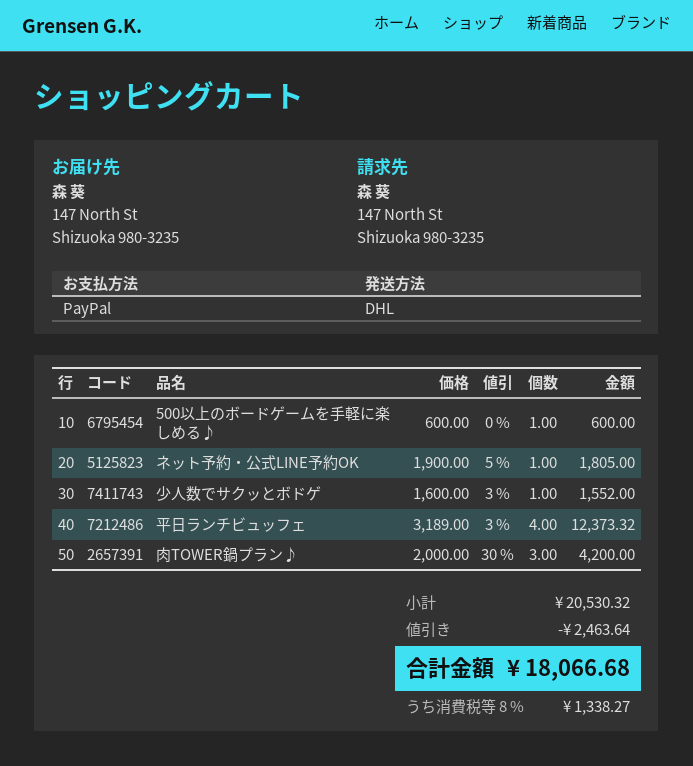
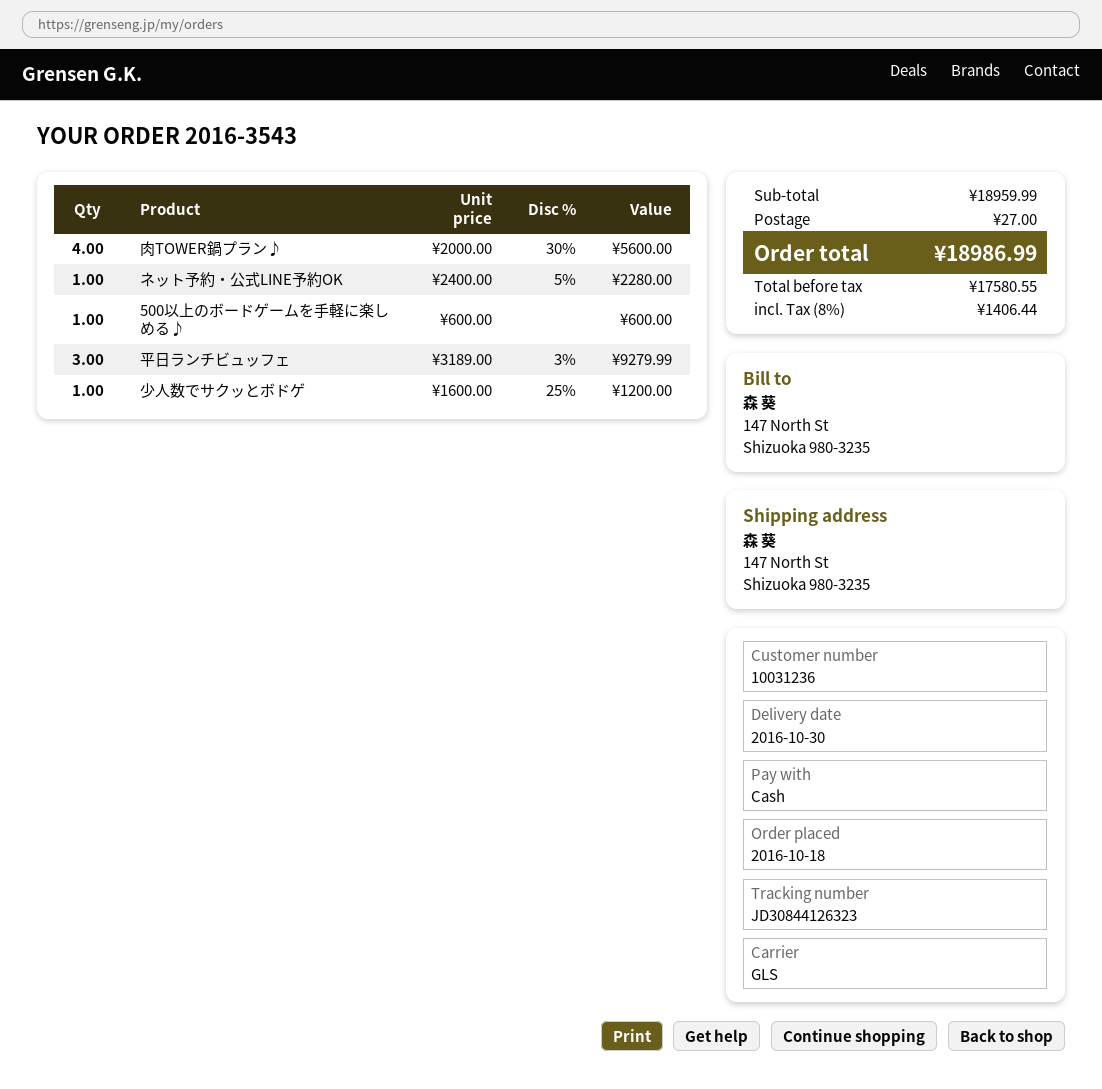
payment method: PayPal -> cash
shipping method: DHL -> GLS
ネット予約・公式LINE予約OK: 1 x 1900.00 - 5% = 1805.00 -> 1 x 2400.00 - 5% = 2280.00
少人数でサクッとボドゲ: 1 x 1600.00 - 3% = 1552.00 -> 1 x 1600.00 - 25% = 1200.00
平日ランチビュッフェ: 4 x 3189.00 - 3% = 12373.32 -> 3 x 3189.00 - 3% = 9279.99
肉TOWER鍋プラン♪: 3 x 2000.00 - 30% = 4200.00 -> 4 x 2000.00 - 30% = 5600.00
subtotal: 20530.32 -> 18959.99
discount: 2463.64 -> none
shipping: none -> 27.00
tax: 8% = 1338.27 -> 8% = 1406.44
total: 18066.68 -> 18986.99

